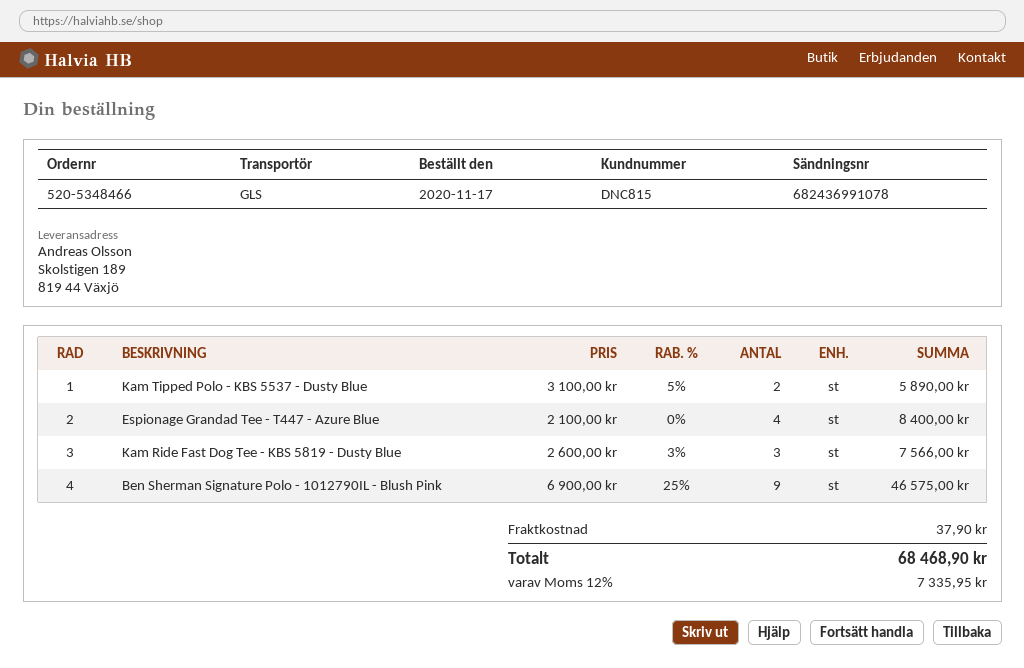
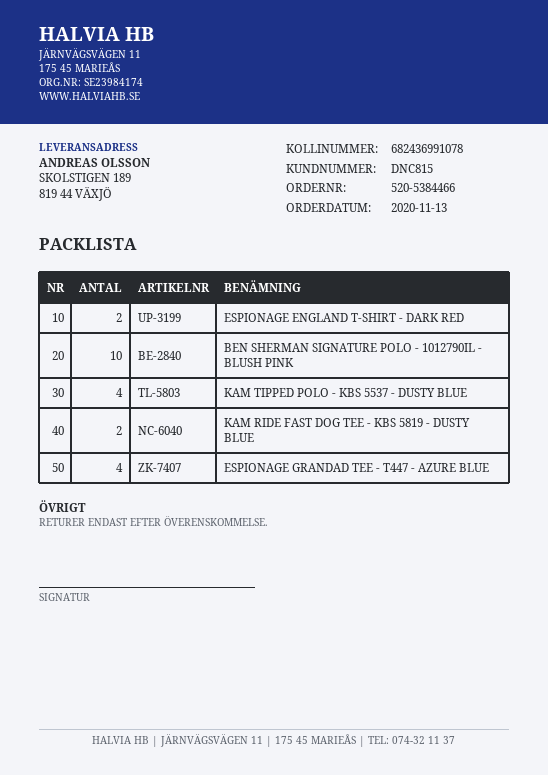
order number: 520-5348466 -> 520-5384466
order date: 2020-11-17 -> 2020-11-13
Kam Tipped Polo - KBS 5537 - Dusty Blue: 2 -> 4
Kam Ride Fast Dog Tee - KBS 5819 - Dusty Blue: 3 -> 2
Ben Sherman Signature Polo - 1012790IL - Blush Pink: 9 -> 10
ESPIONAGE ENGLAND T-SHIRT - DARK RED: none -> 2

